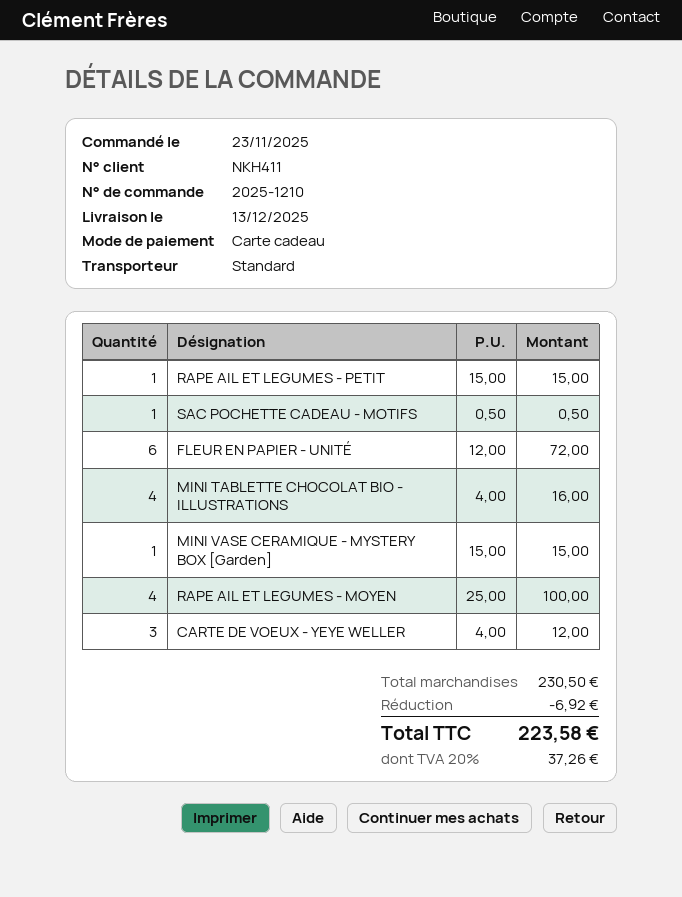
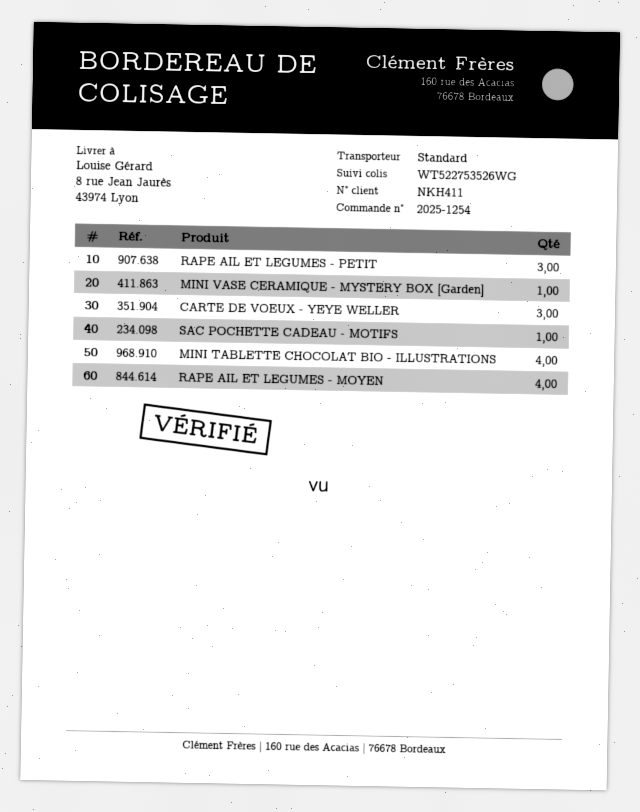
order number: 2025-1210 -> 2025-1254
RAPE AIL ET LEGUMES - PETIT: 1 -> 3
FLEUR EN PAPIER - UNITÉ: 6 -> none

